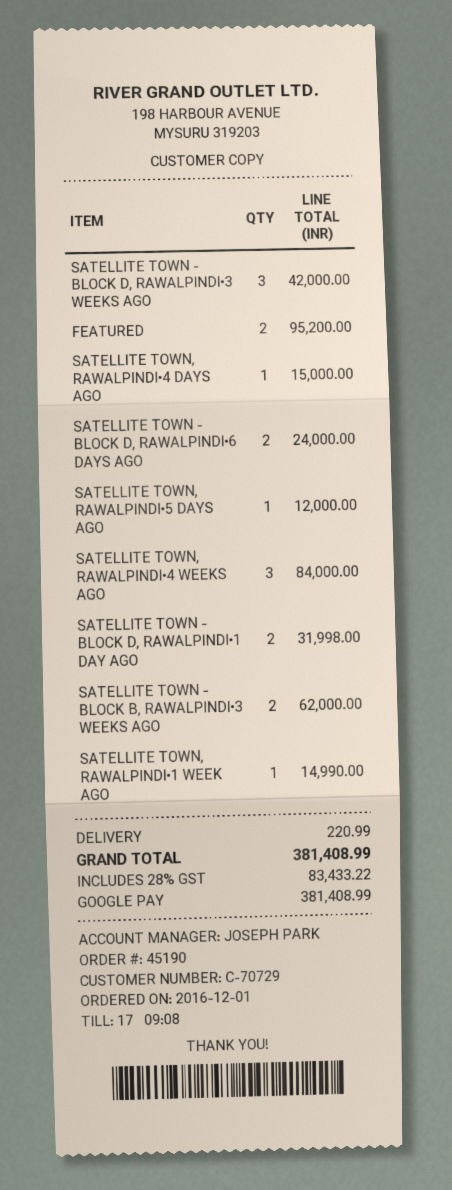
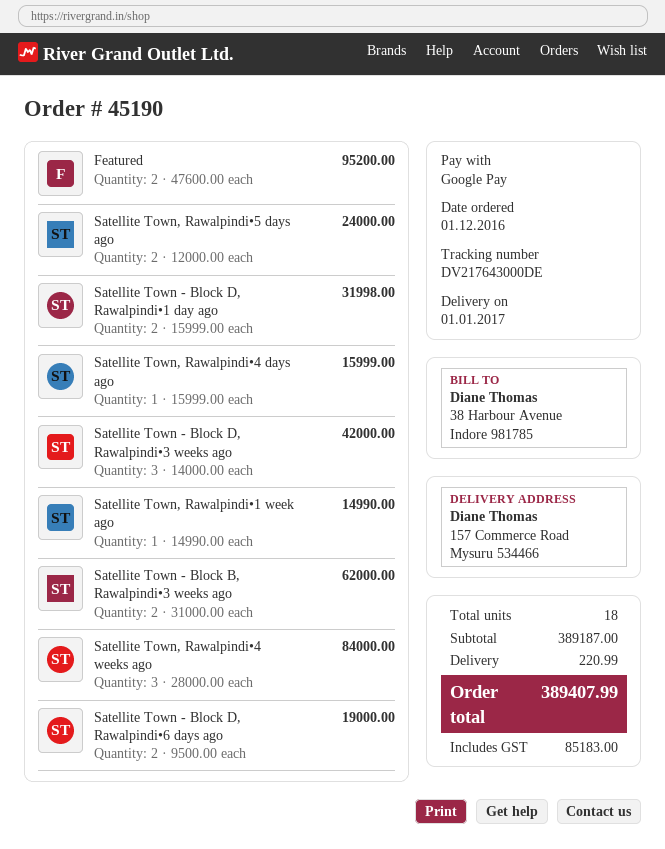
SATELLITE TOWN, RAWALPINDI•4 DAYS AGO: 1 for 15000.00 -> 1 for 15999.00
SATELLITE TOWN - BLOCK D, RAWALPINDI•6 DAYS AGO: 2 for 24000.00 -> 2 for 19000.00
SATELLITE TOWN, RAWALPINDI•5 DAYS AGO: 1 for 12000.00 -> 2 for 24000.00
tax: 83433.22 -> 85183.00
total: 381408.99 -> 389407.99

